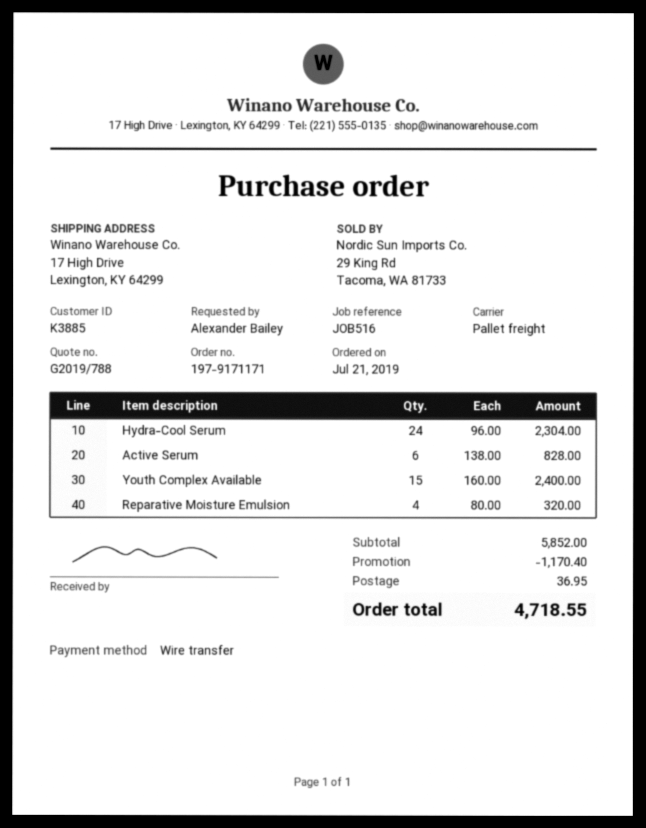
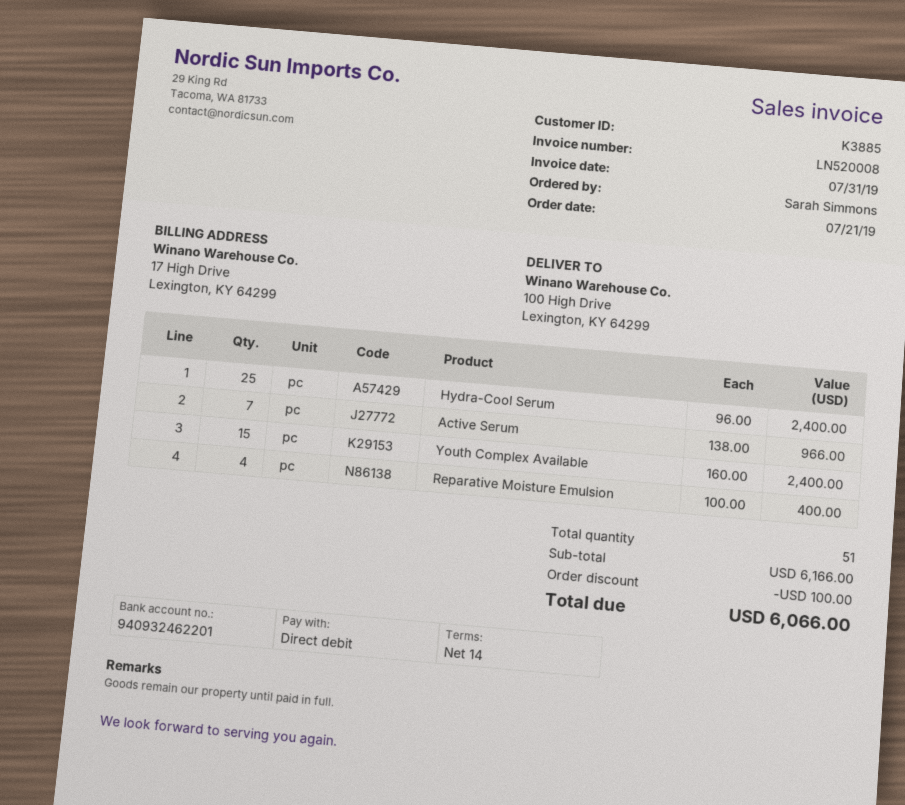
ordered by: Alexander Bailey -> Sarah Simmons
payment method: bank transfer -> direct debit
ship to: 17 High Drive, Lexington, KY 64299 -> 100 High Drive, Lexington, KY 64299
Hydra-Cool Serum: 24 x 96.00 = 2304.00 -> 25 x 96.00 = 2400.00
Active Serum: 6 x 138.00 = 828.00 -> 7 x 138.00 = 966.00
Reparative Moisture Emulsion: 4 x 80.00 = 320.00 -> 4 x 100.00 = 400.00
subtotal: 5852.00 -> 6166.00
discount: 1170.40 -> 100.00
shipping: 36.95 -> none
total: 4718.55 -> 6066.00

